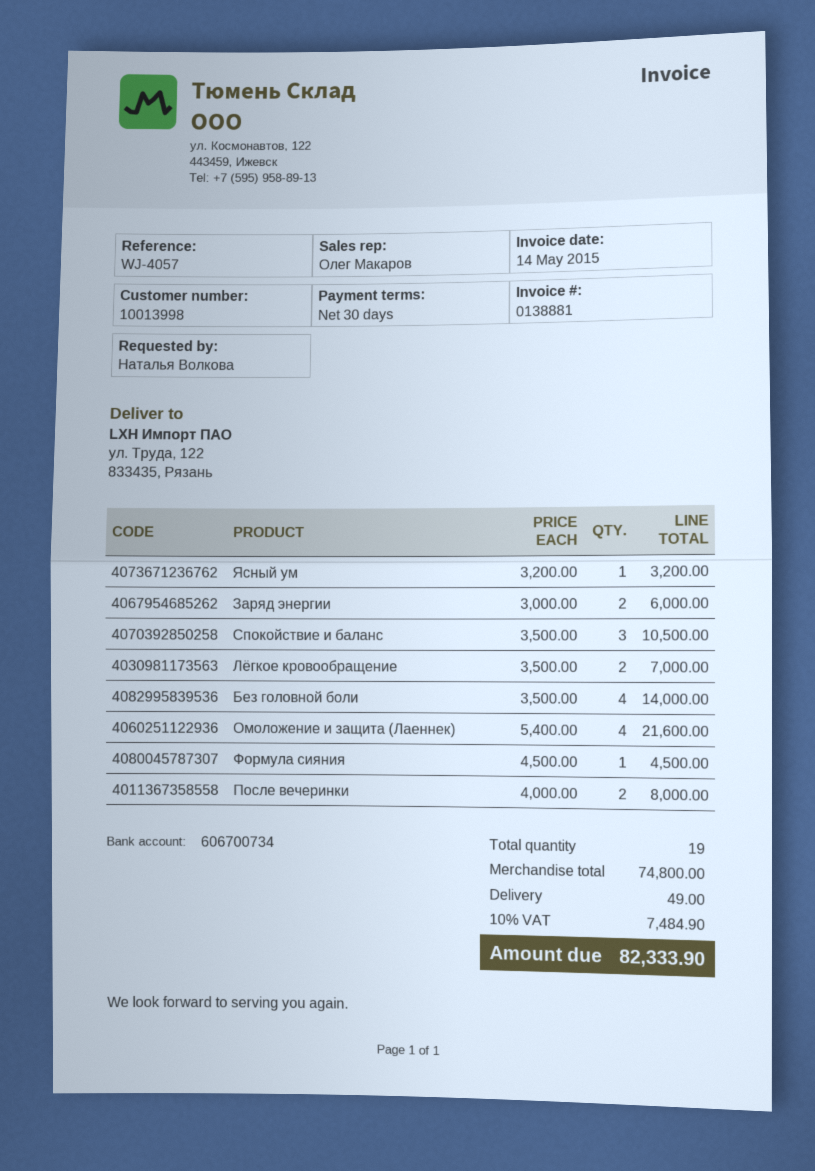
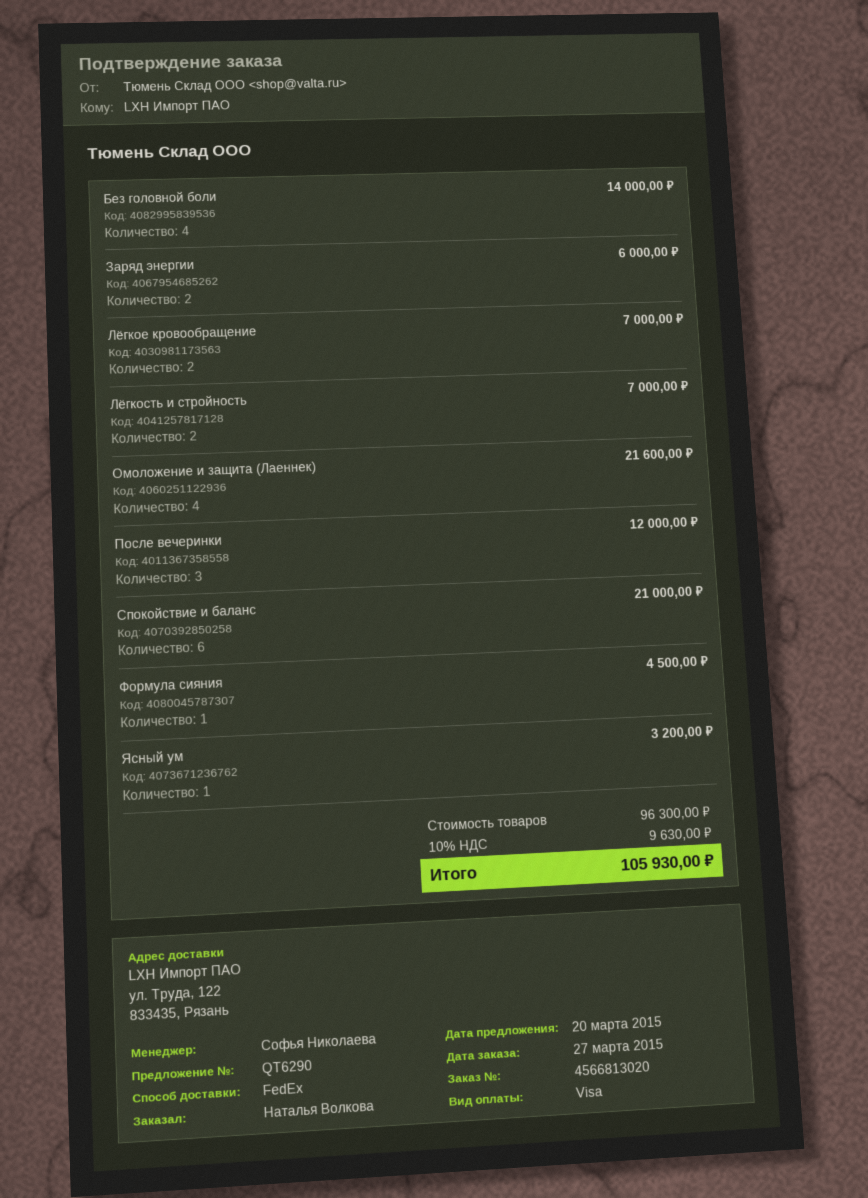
sales rep: Олег Макаров -> Софья Николаева
Спокойствие и баланс: 3 for 10500.00 -> 6 for 21000.00
После вечеринки: 2 for 8000.00 -> 3 for 12000.00
Лёгкость и стройность: none -> 2 for 7000.00
subtotal: 74800.00 -> 96300.00
shipping: 49.00 -> none
tax: 10% = 7484.90 -> 10% = 9630.00
total: 82333.90 -> 105930.00

